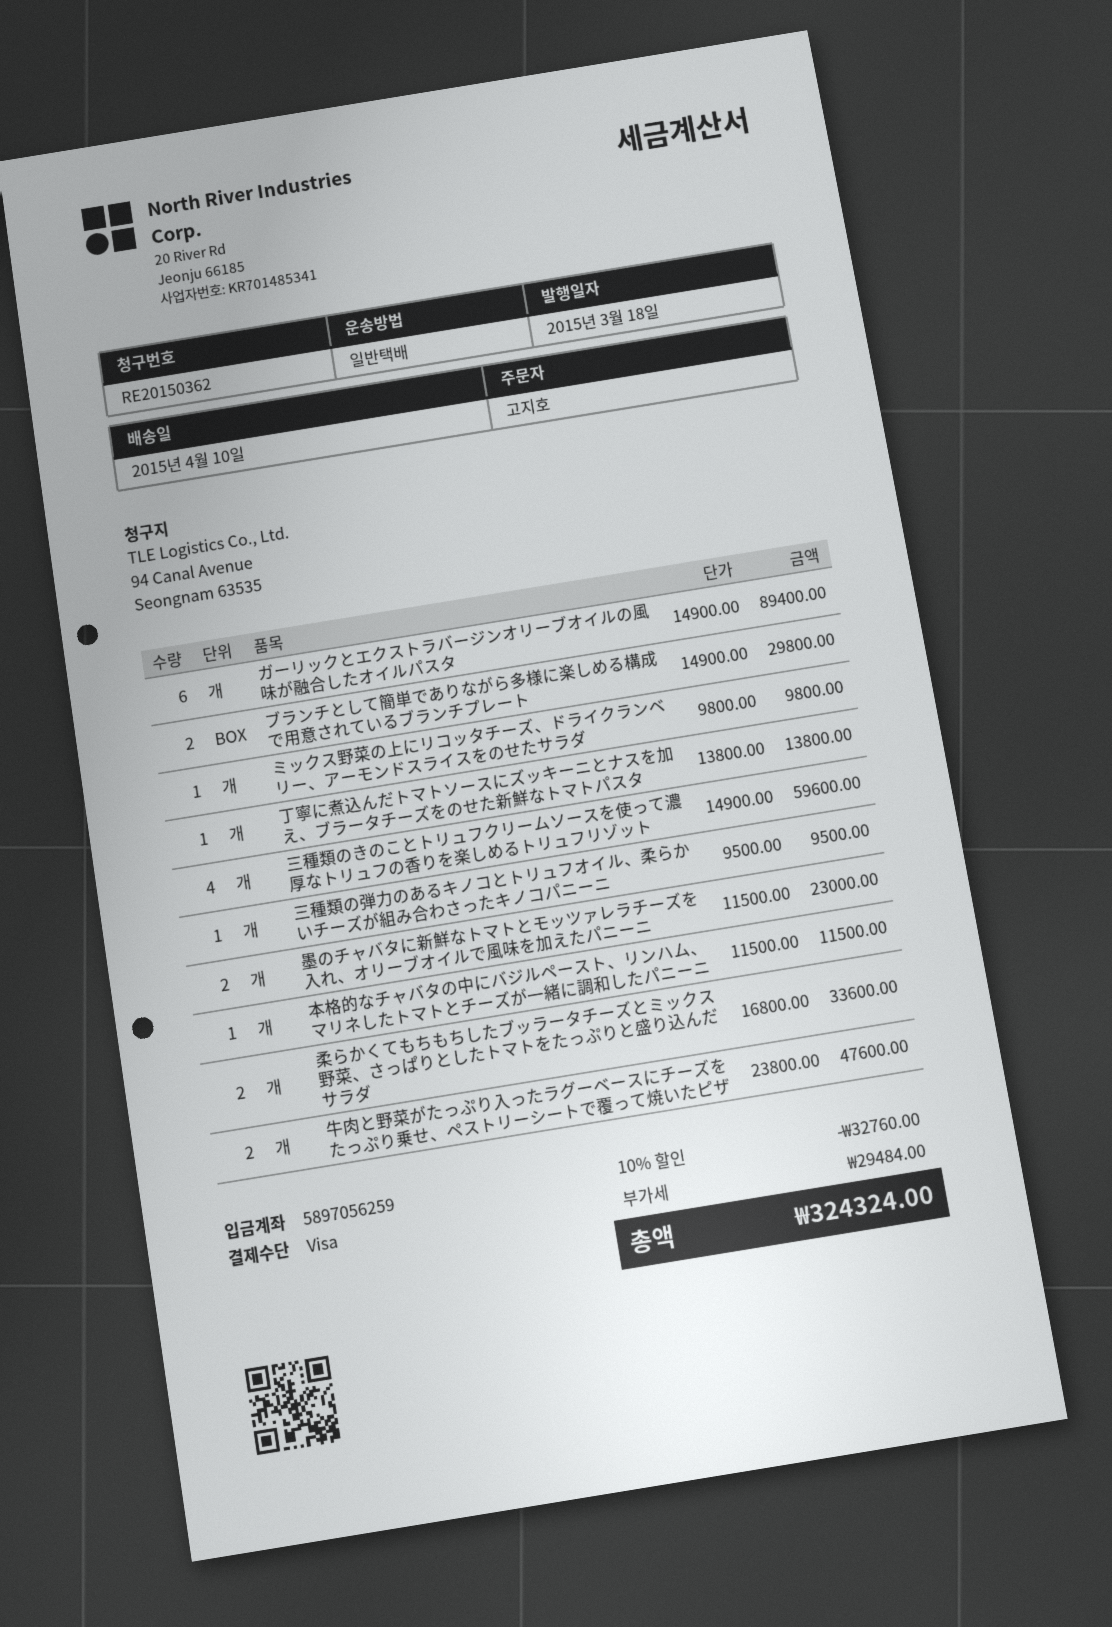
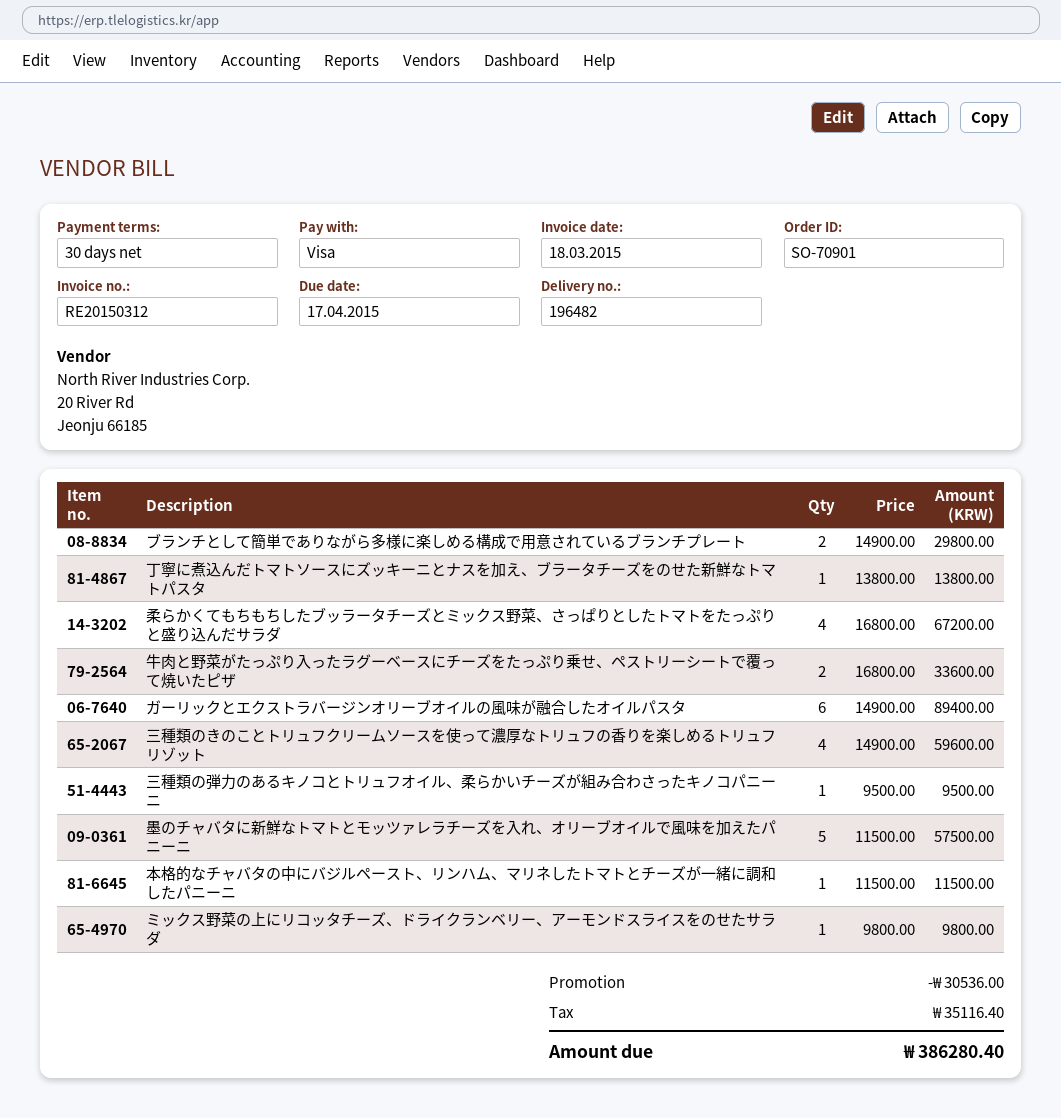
invoice number: RE20150362 -> RE20150312
墨のチャバタに新鮮なトマトとモッツァレラチーズを入れ、オリーブオイルで風味を加えたパニーニ: 2 x 11500.00 = 23000.00 -> 5 x 11500.00 = 57500.00
柔らかくてもちもちしたブッラータチーズとミックス野菜、さっぱりとしたトマトをたっぷりと盛り込んだサラダ: 2 x 16800.00 = 33600.00 -> 4 x 16800.00 = 67200.00
牛肉と野菜がたっぷり入ったラグーベースにチーズをたっぷり乗せ、ペストリーシートで覆って焼いたピザ: 2 x 23800.00 = 47600.00 -> 2 x 16800.00 = 33600.00
discount: 32760.00 -> 30536.00
tax: 29484.00 -> 35116.40
total: 324324.00 -> 386280.40

